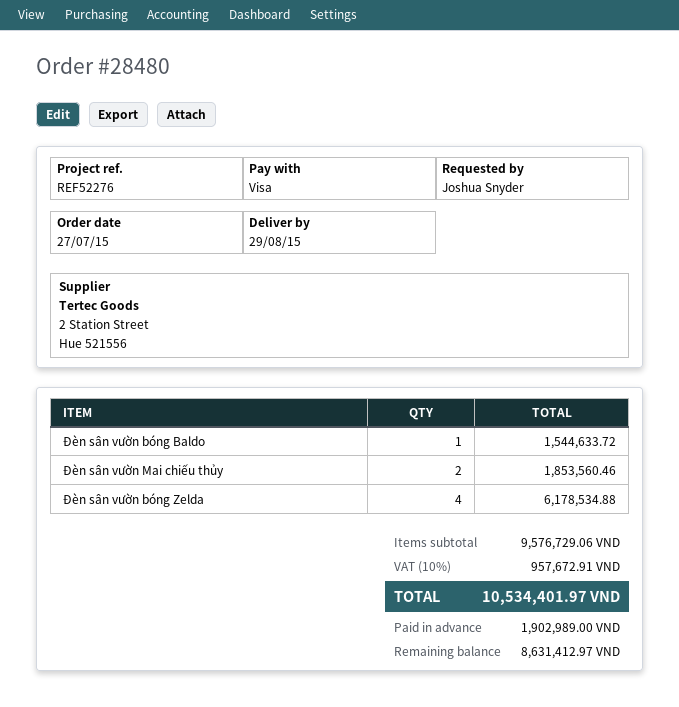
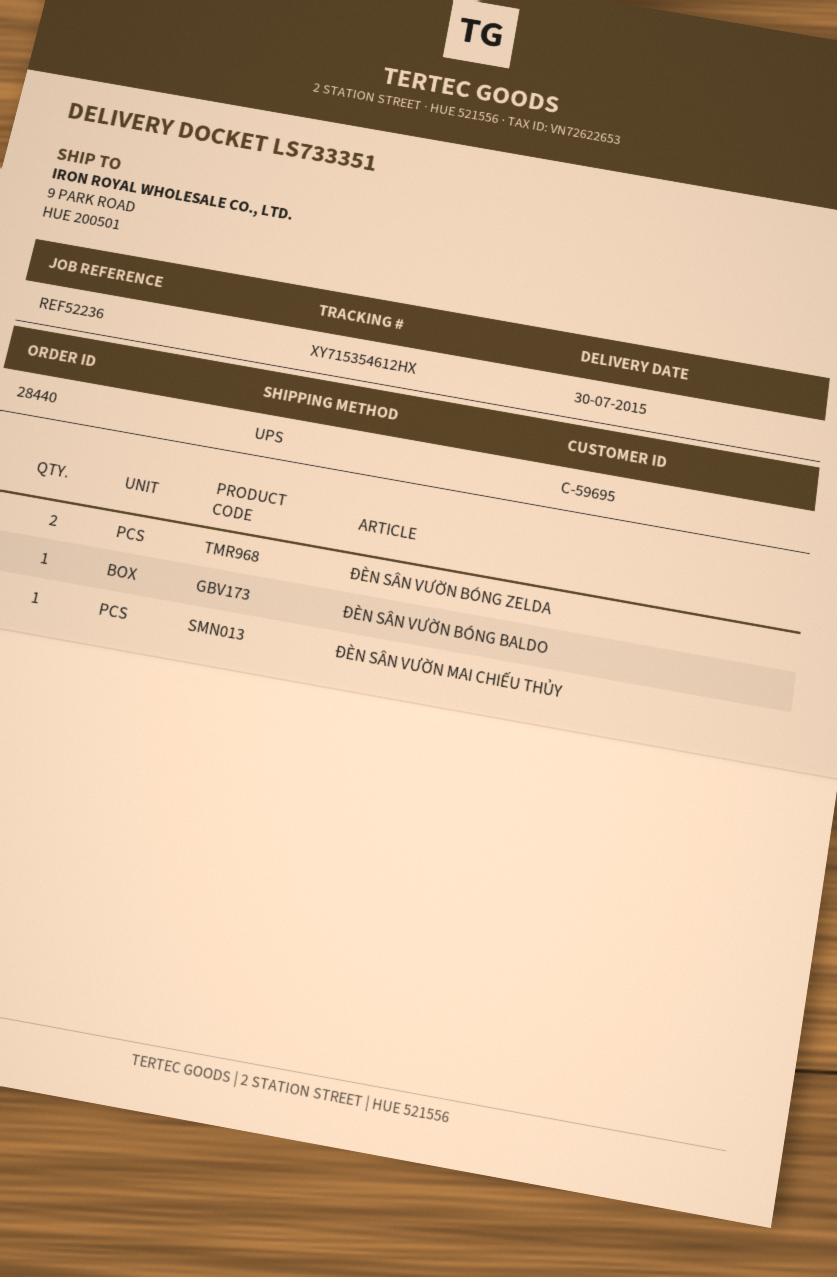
order number: 28480 -> 28440
delivery date: 2015-08-29 -> 2015-07-30
reference: REF52276 -> REF52236
Đèn sân vườn Mai chiếu thủy: 2 -> 1
Đèn sân vườn bóng Zelda: 4 -> 2

